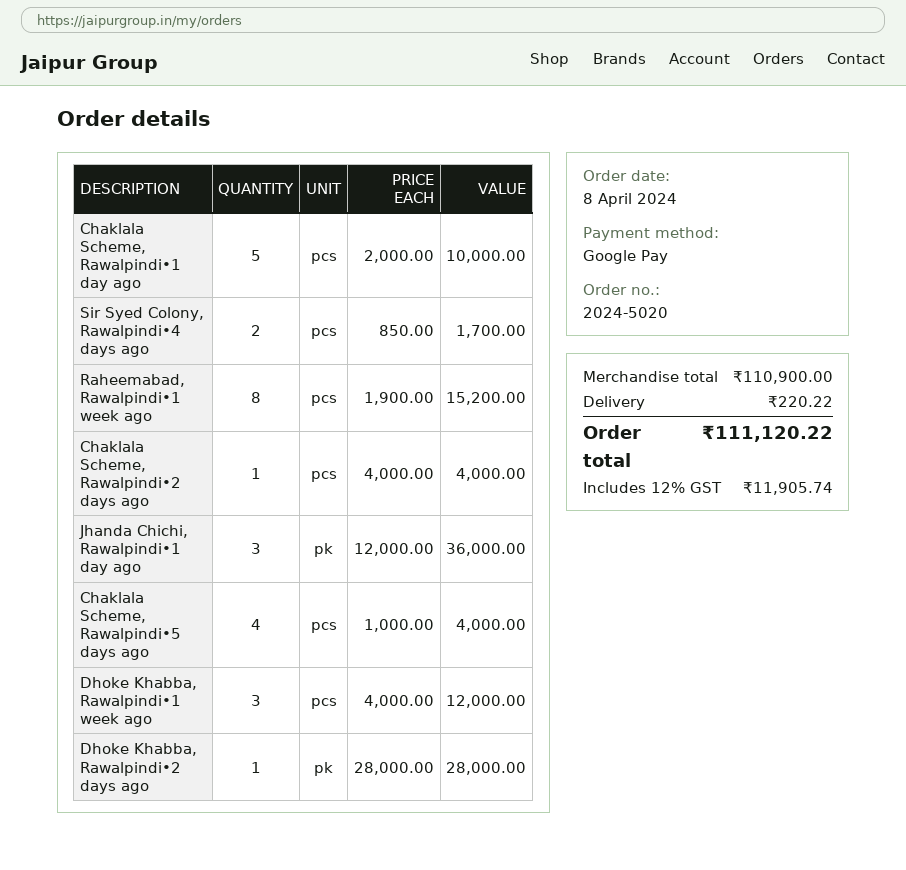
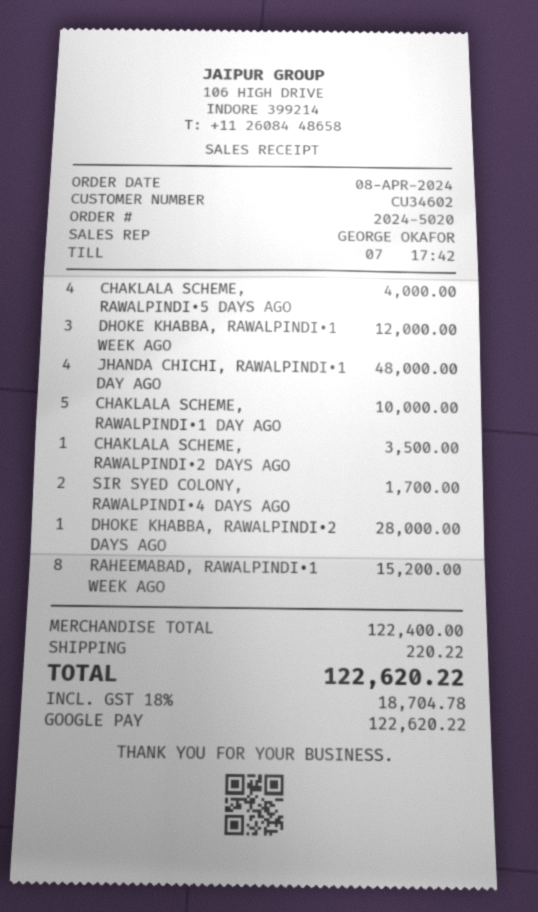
Chaklala Scheme, Rawalpindi•2 days ago: 1 for 4000.00 -> 1 for 3500.00
Jhanda Chichi, Rawalpindi•1 day ago: 3 for 36000.00 -> 4 for 48000.00
subtotal: 110900.00 -> 122400.00
tax: 12% = 11905.74 -> 18% = 18704.78
total: 111120.22 -> 122620.22

